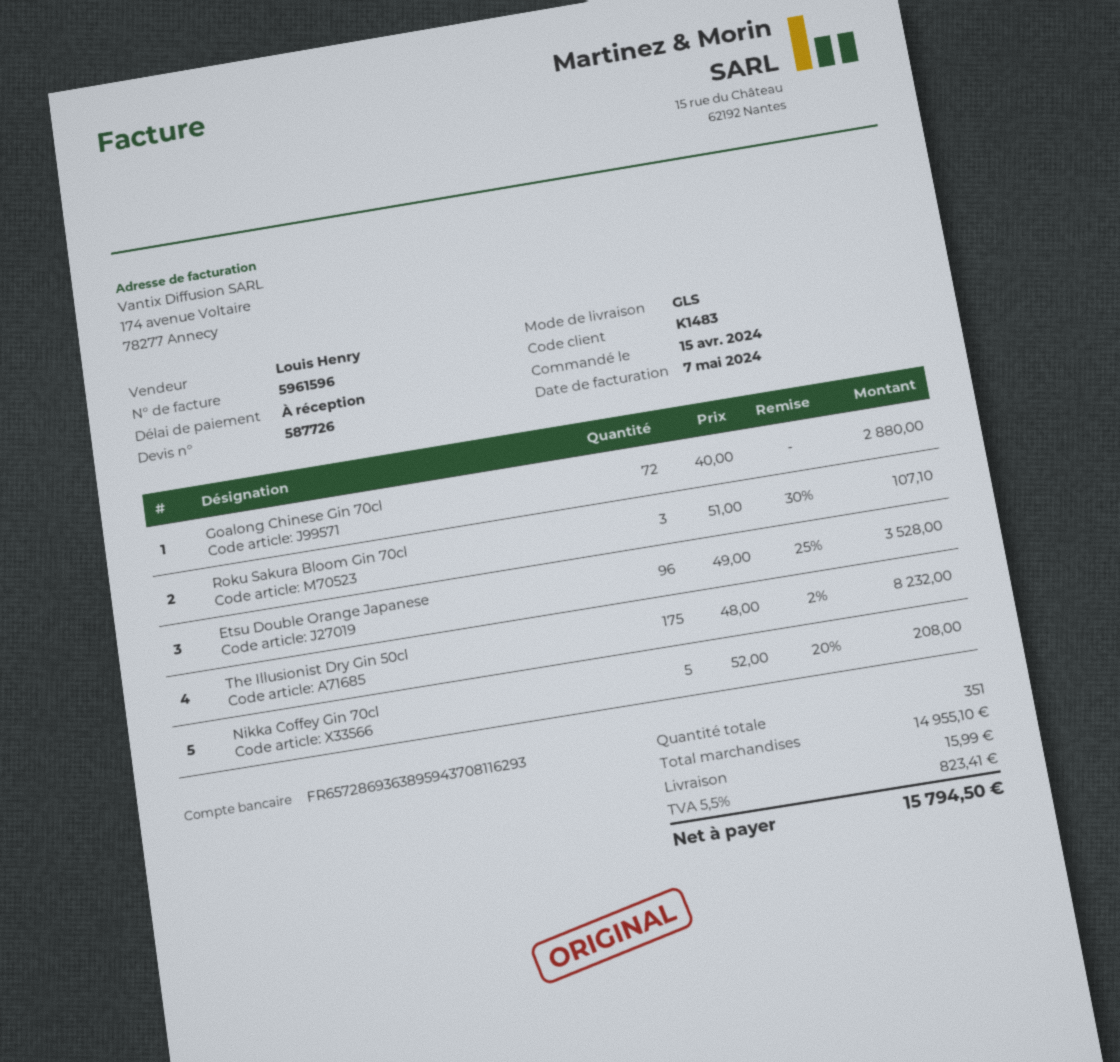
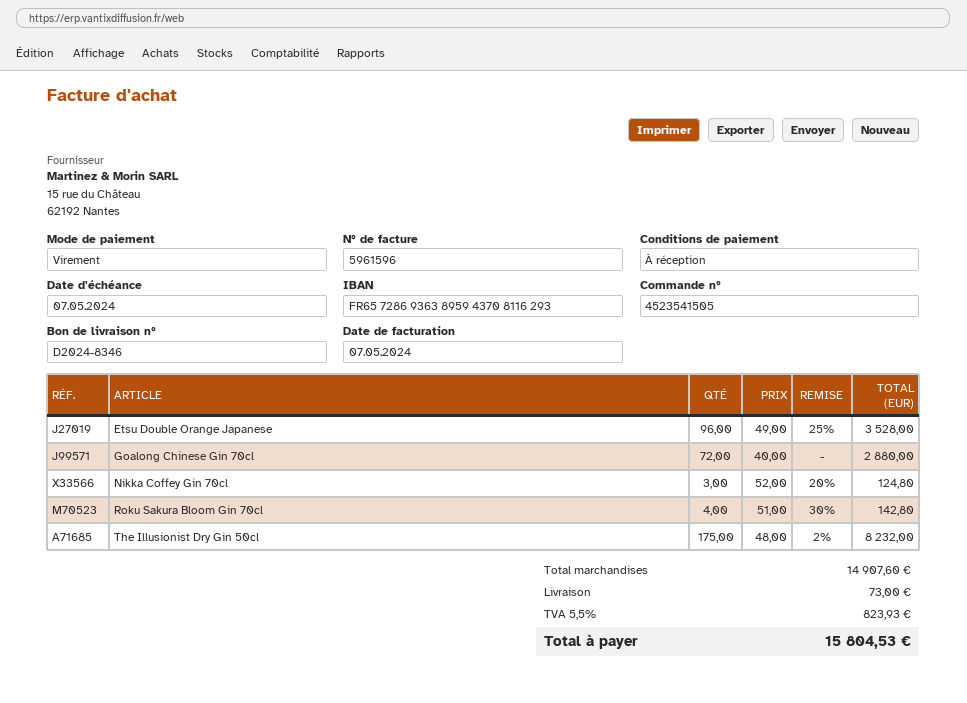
Roku Sakura Bloom Gin 70cl: 3 x 51.00 - 30% = 107.10 -> 4 x 51.00 - 30% = 142.80
Nikka Coffey Gin 70cl: 5 x 52.00 - 20% = 208.00 -> 3 x 52.00 - 20% = 124.80
subtotal: 14955.10 -> 14907.60
shipping: 15.99 -> 73.00
tax: 5.5% = 823.41 -> 5.5% = 823.93
total: 15794.50 -> 15804.53

